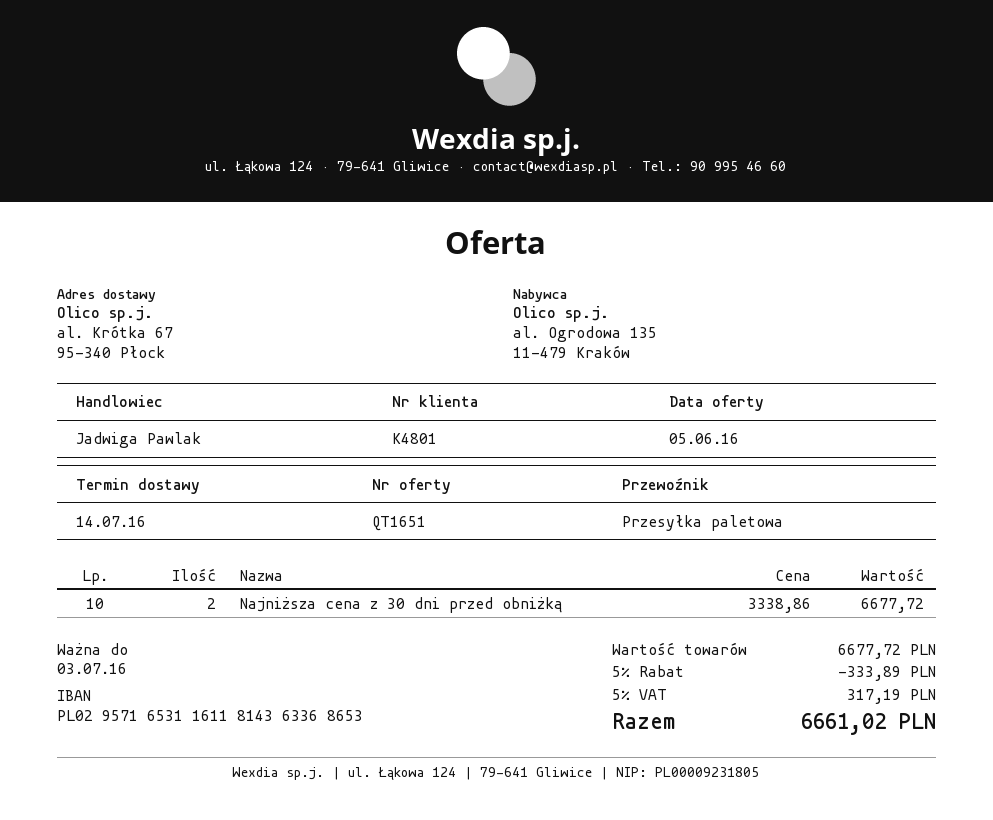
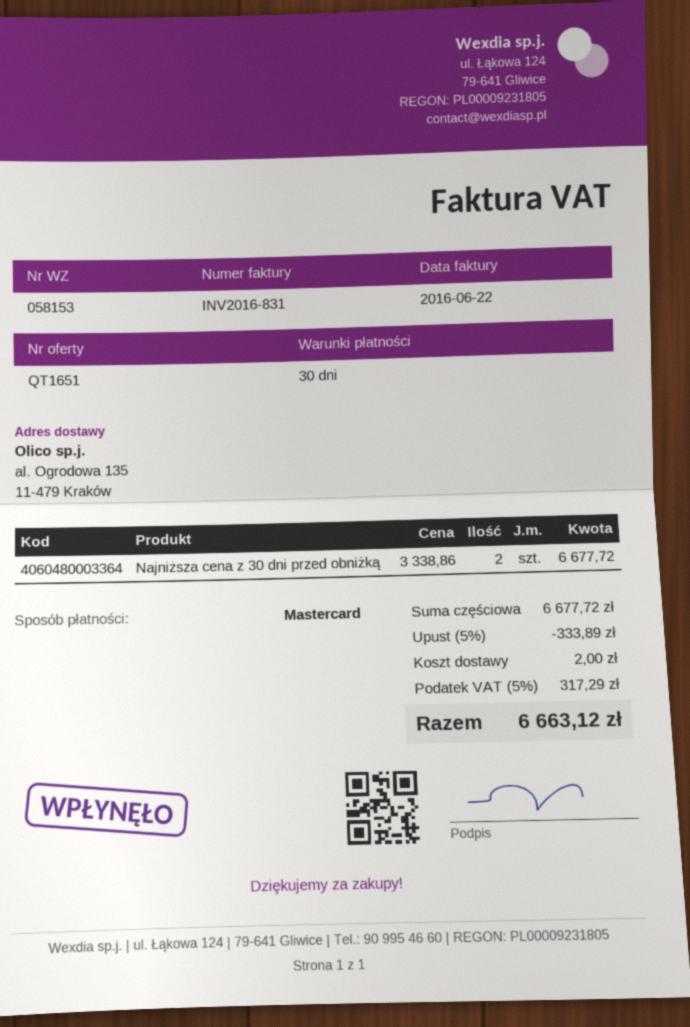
ship to: al. Krótka 67, 95-340 Płock -> al. Ogrodowa 135, 11-479 Kraków
shipping: none -> 2.00
tax: 5% = 317.19 -> 5% = 317.29
total: 6661.02 -> 6663.12

